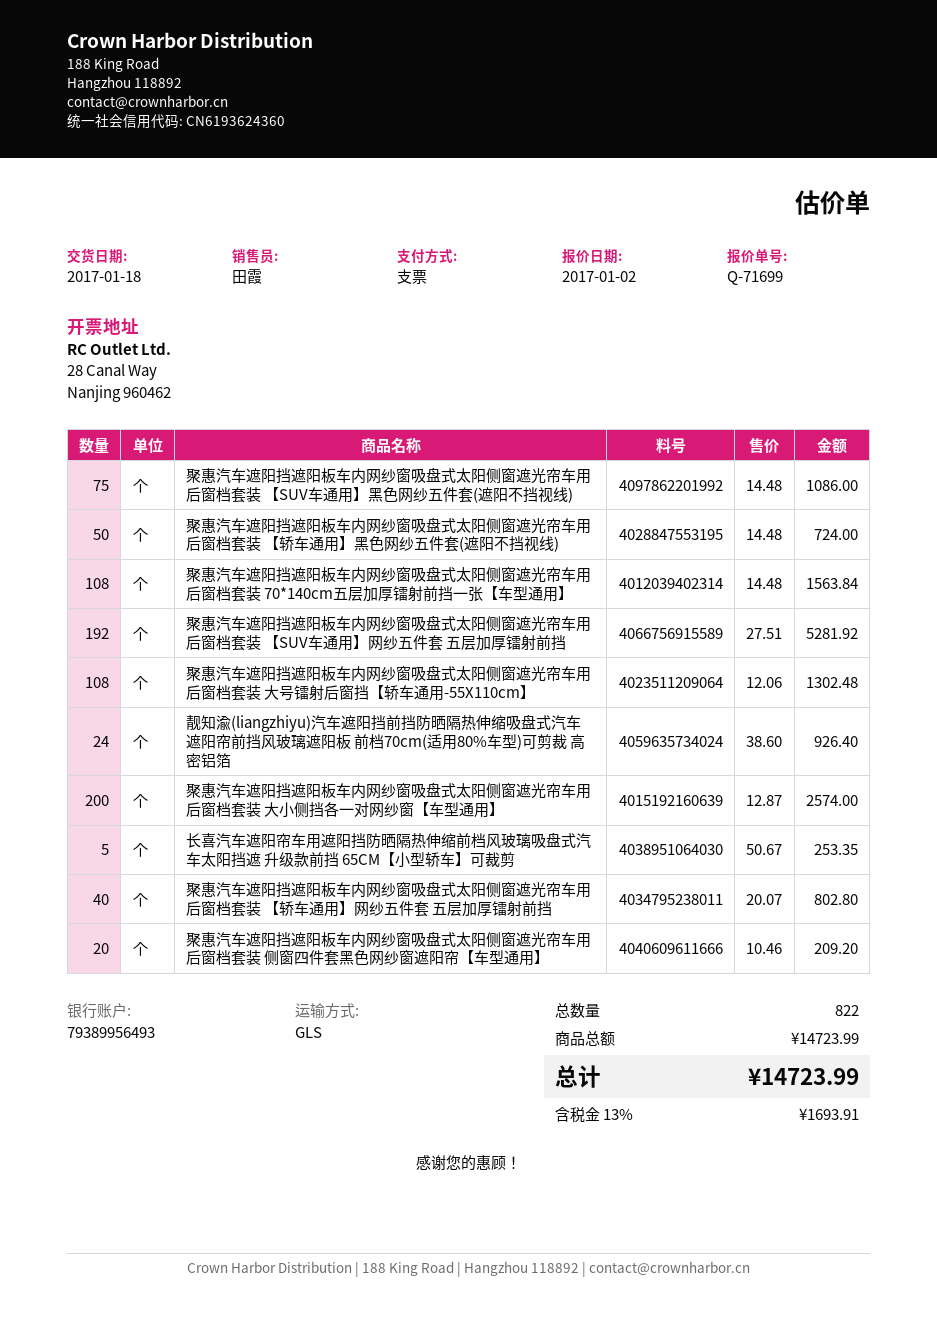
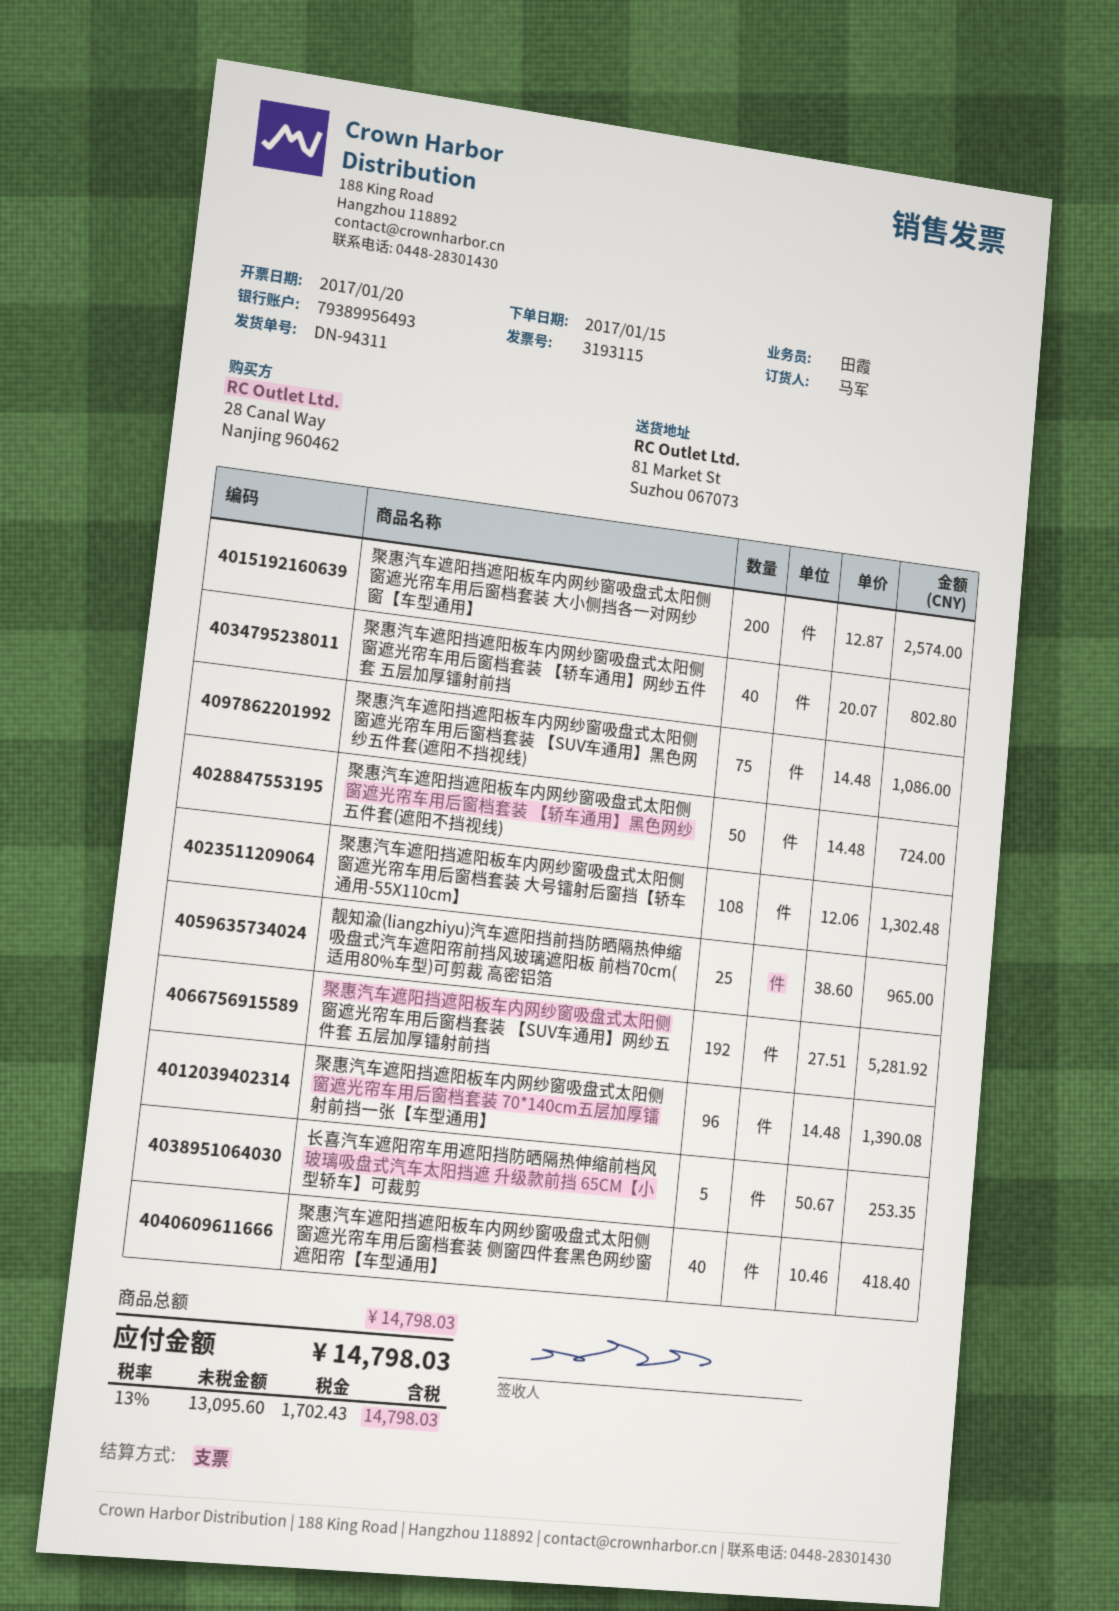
聚惠汽车遮阳挡遮阳板车内网纱窗吸盘式太阳侧窗遮光帘车用后窗档套装 70*140cm五层加厚镭射前挡一张【车型通用】: 108 x 14.48 = 1563.84 -> 96 x 14.48 = 1390.08
靓知渝(liangzhiyu)汽车遮阳挡前挡防晒隔热伸缩吸盘式汽车遮阳帘前挡风玻璃遮阳板 前档70cm(适用80%车型)可剪裁 高密铝箔: 24 x 38.60 = 926.40 -> 25 x 38.60 = 965.00
聚惠汽车遮阳挡遮阳板车内网纱窗吸盘式太阳侧窗遮光帘车用后窗档套装 侧窗四件套黑色网纱窗遮阳帘【车型通用】: 20 x 10.46 = 209.20 -> 40 x 10.46 = 418.40
subtotal: 14723.99 -> 14798.03
tax: 13% = 1693.91 -> 13% = 1702.43
total: 14723.99 -> 14798.03

